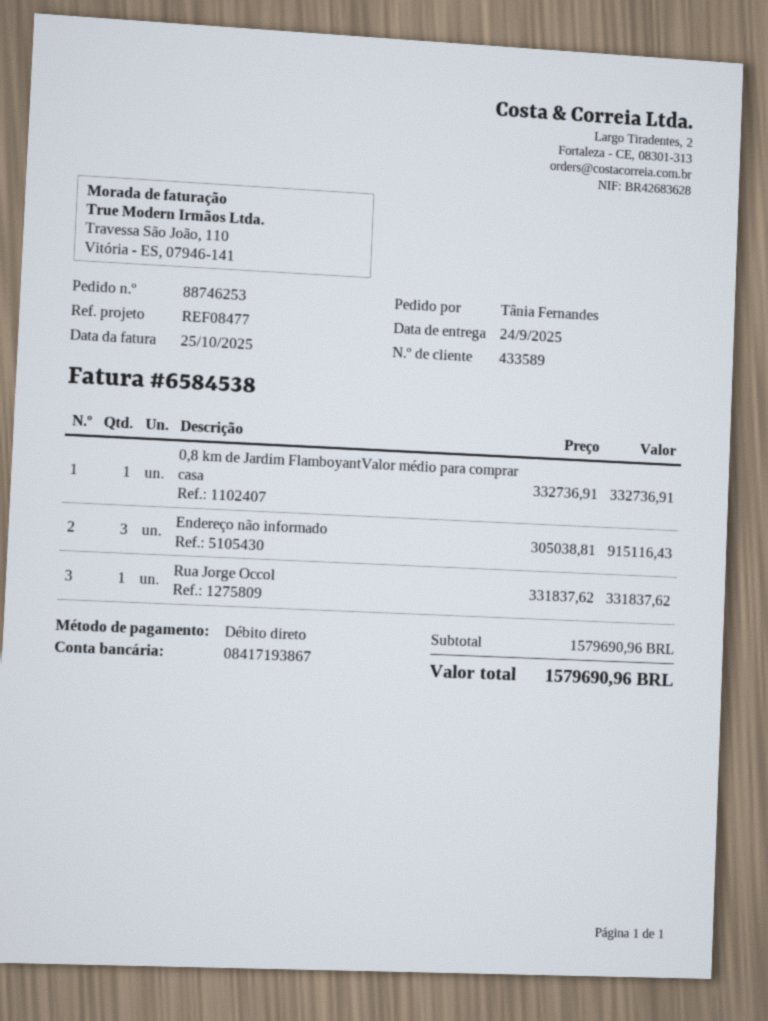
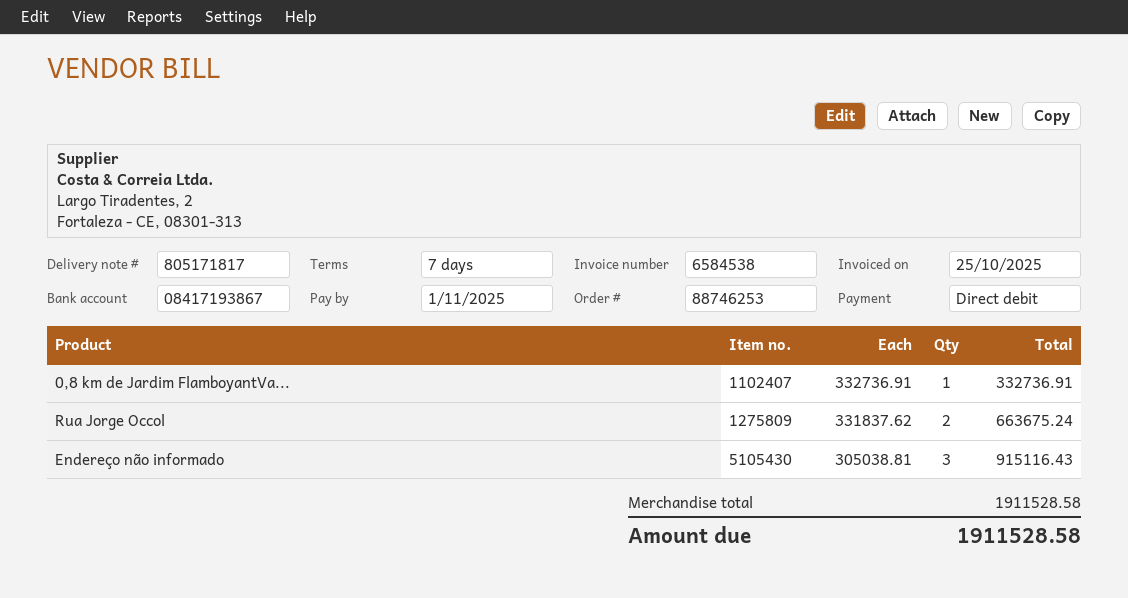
Rua Jorge Occol: 1 x 331837.62 = 331837.62 -> 2 x 331837.62 = 663675.24
subtotal: 1579690.96 -> 1911528.58
total: 1579690.96 -> 1911528.58

